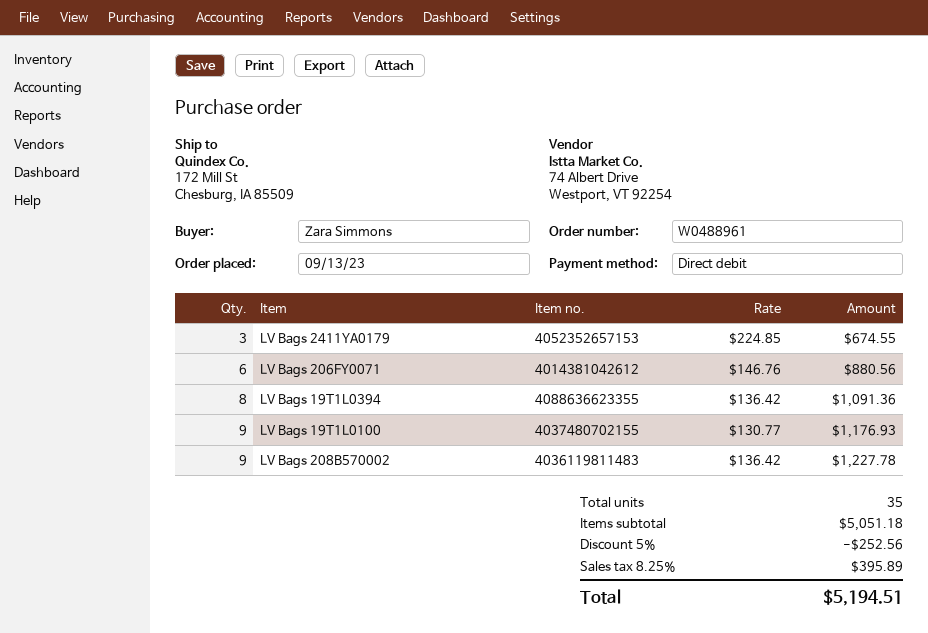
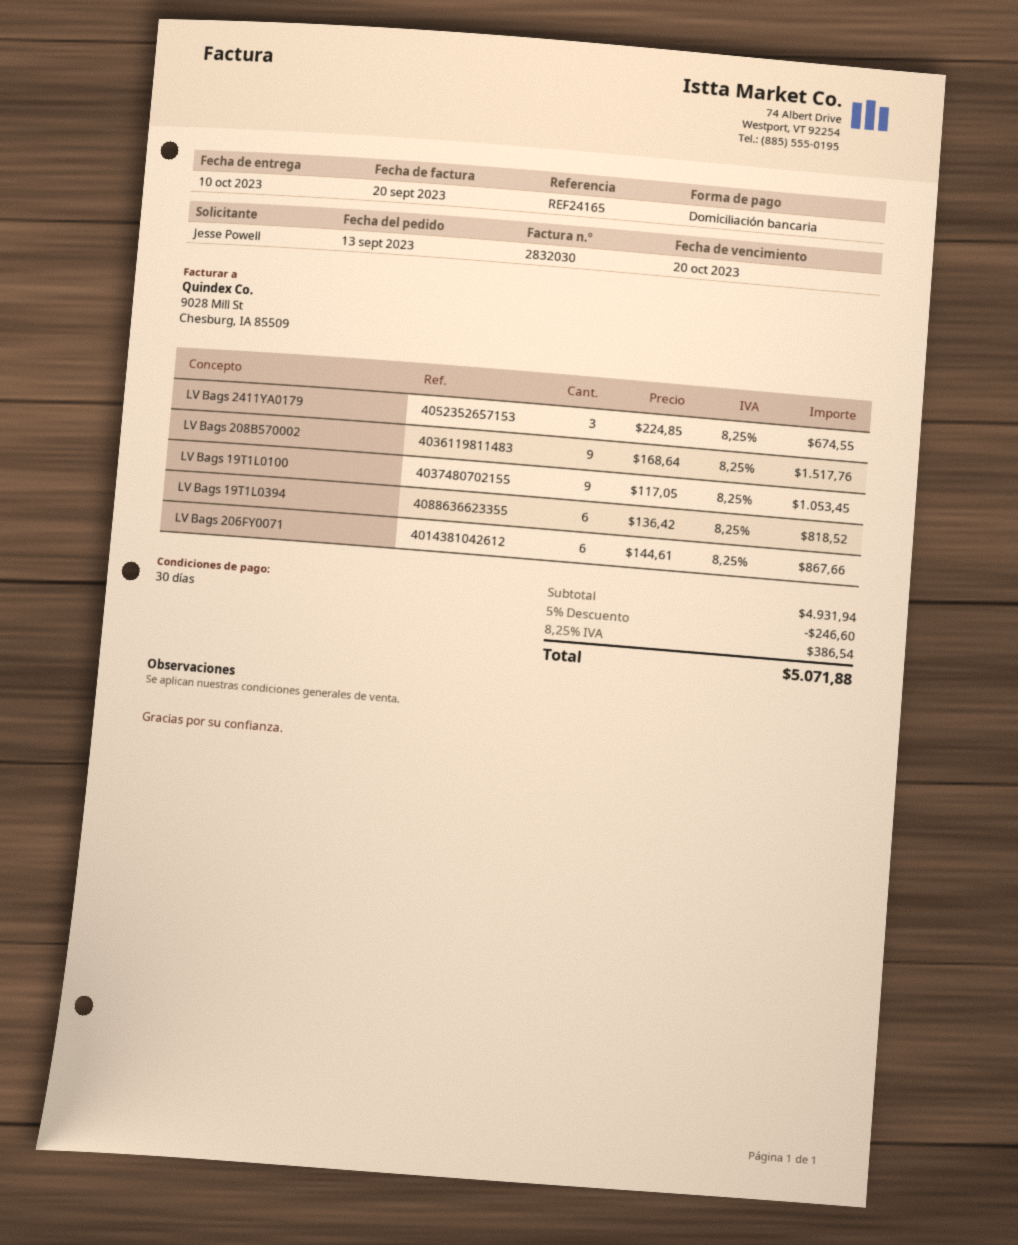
ordered by: Zara Simmons -> Jesse Powell
LV Bags 206FY0071: 6 x 146.76 = 880.56 -> 6 x 144.61 = 867.66
LV Bags 19T1L0394: 8 x 136.42 = 1091.36 -> 6 x 136.42 = 818.52
LV Bags 19T1L0100: 9 x 130.77 = 1176.93 -> 9 x 117.05 = 1053.45
LV Bags 208B570002: 9 x 136.42 = 1227.78 -> 9 x 168.64 = 1517.76
subtotal: 5051.18 -> 4931.94
discount: 5% = 252.56 -> 5% = 246.60
tax: 8.25% = 395.89 -> 8.25% = 386.54
total: 5194.51 -> 5071.88

